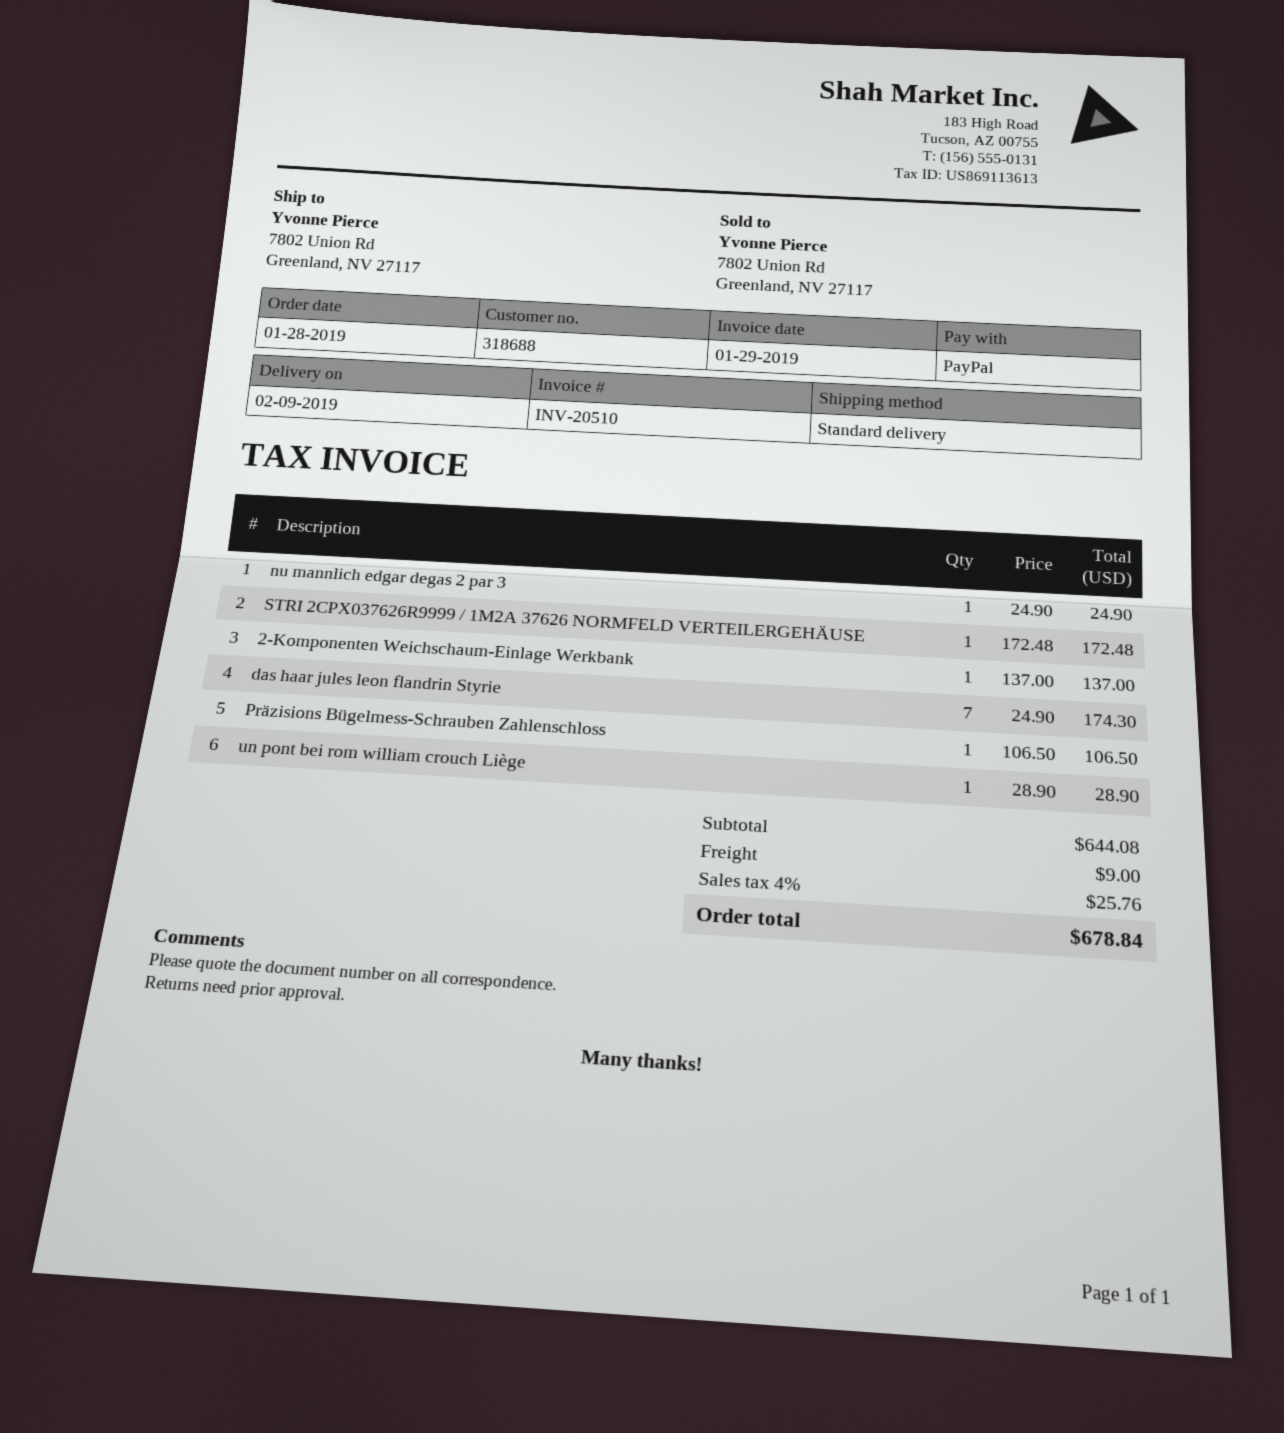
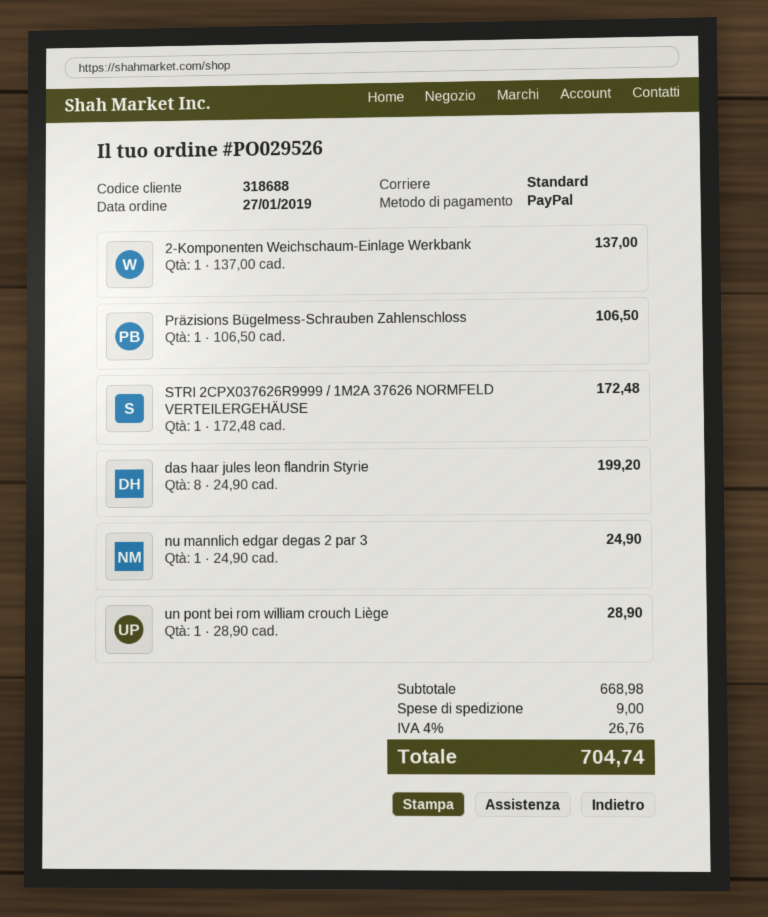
order date: 2019-01-28 -> 2019-01-27
das haar jules leon flandrin Styrie: 7 x 24.90 = 174.30 -> 8 x 24.90 = 199.20
subtotal: 644.08 -> 668.98
tax: 4% = 25.76 -> 4% = 26.76
total: 678.84 -> 704.74

